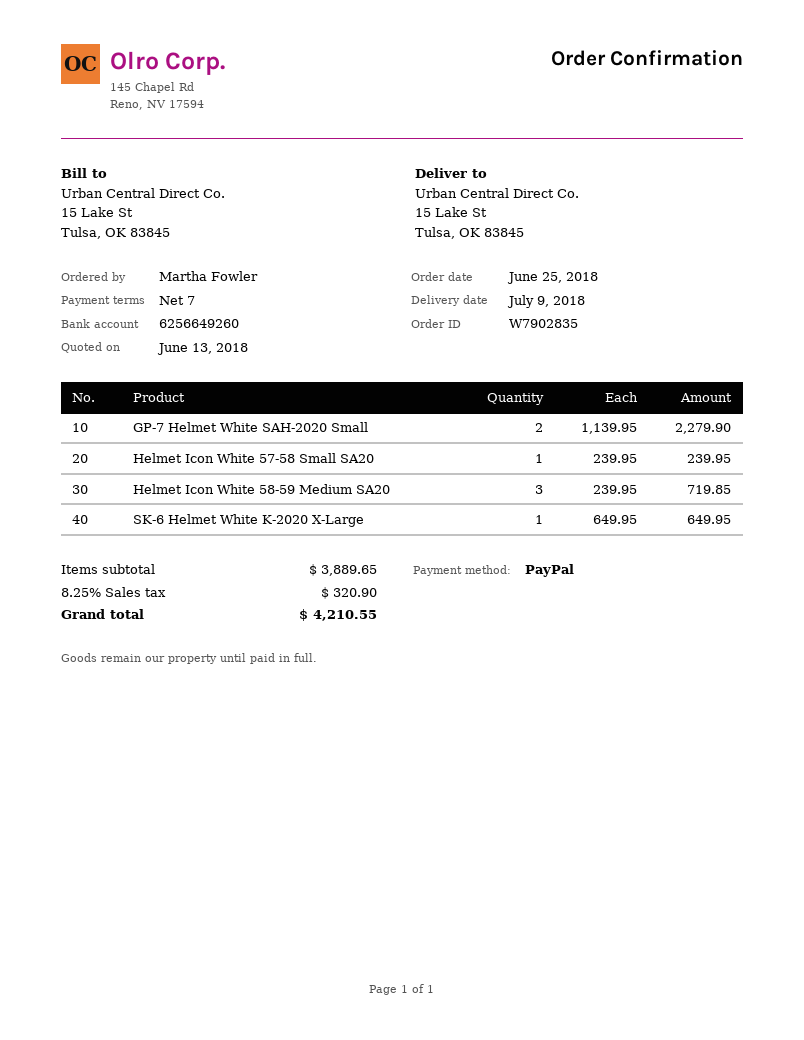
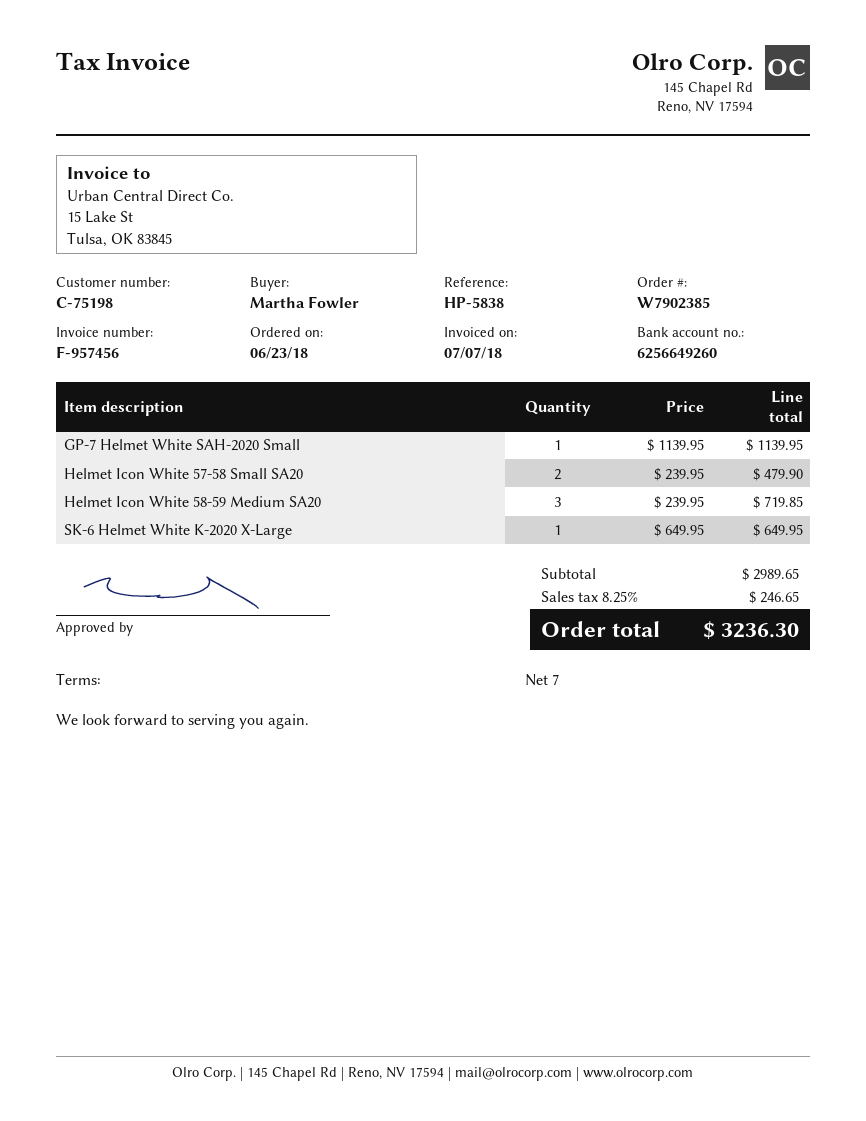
order number: W7902835 -> W7902385
order date: 2018-06-25 -> 2018-06-23
GP-7 Helmet White SAH-2020 Small: 2 x 1139.95 = 2279.90 -> 1 x 1139.95 = 1139.95
Helmet Icon White 57-58 Small SA20: 1 x 239.95 = 239.95 -> 2 x 239.95 = 479.90
subtotal: 3889.65 -> 2989.65
tax: 8.25% = 320.90 -> 8.25% = 246.65
total: 4210.55 -> 3236.30

